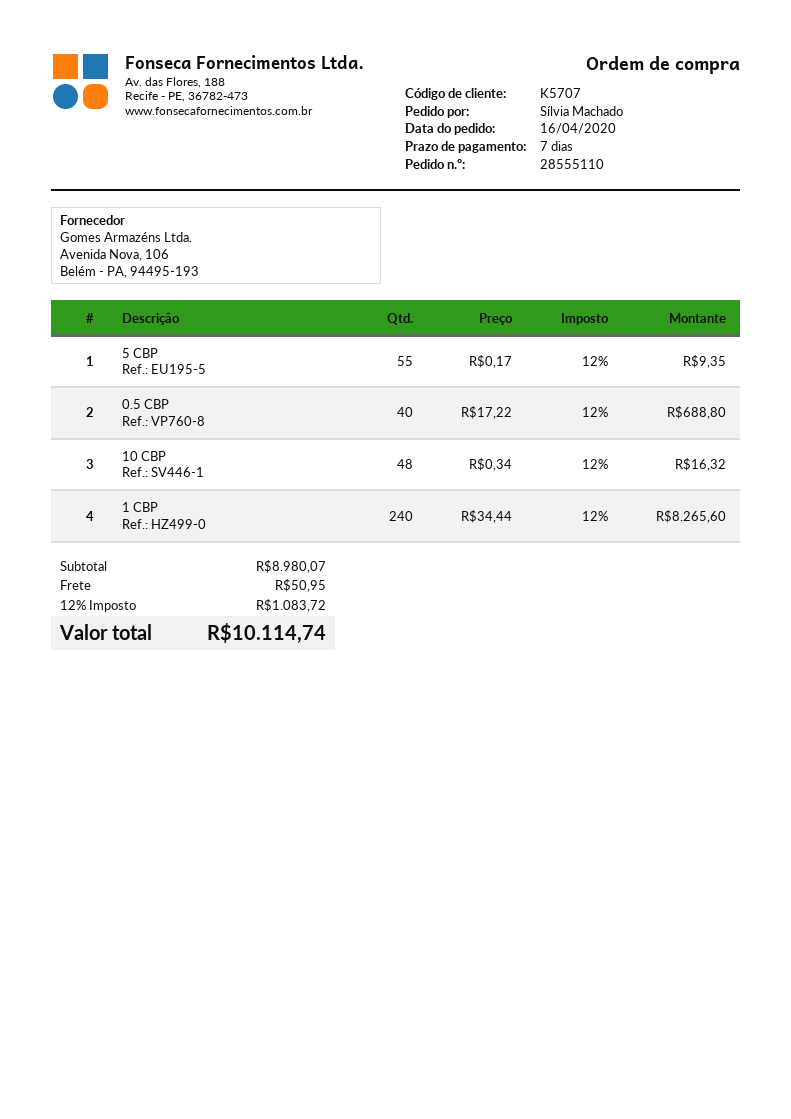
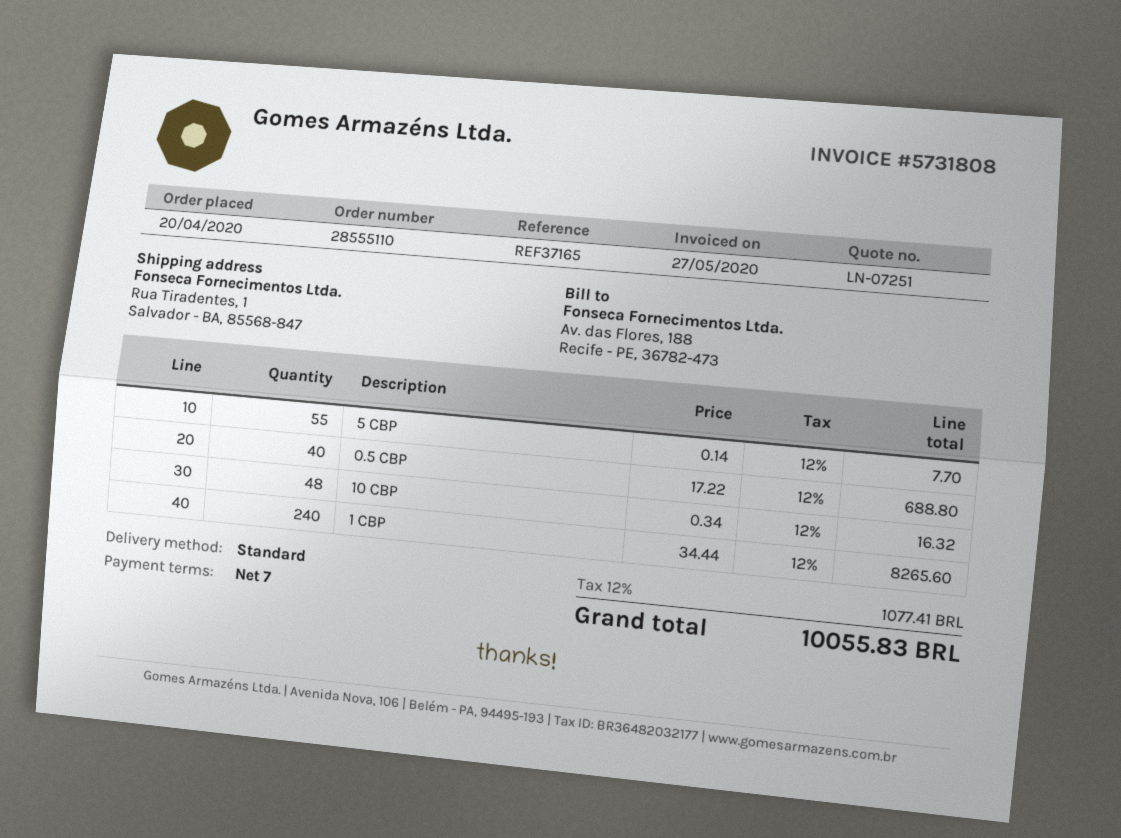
order date: 2020-04-16 -> 2020-04-20
5 CBP: 55 x 0.17 = 9.35 -> 55 x 0.14 = 7.70
shipping: 50.95 -> none
tax: 12% = 1083.72 -> 12% = 1077.41
total: 10114.74 -> 10055.83

